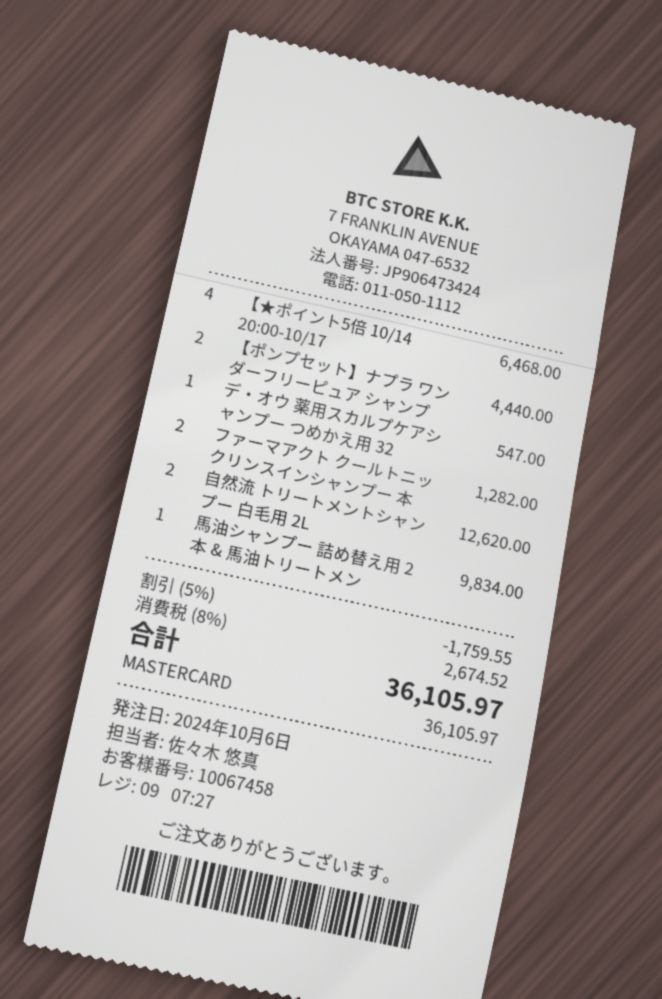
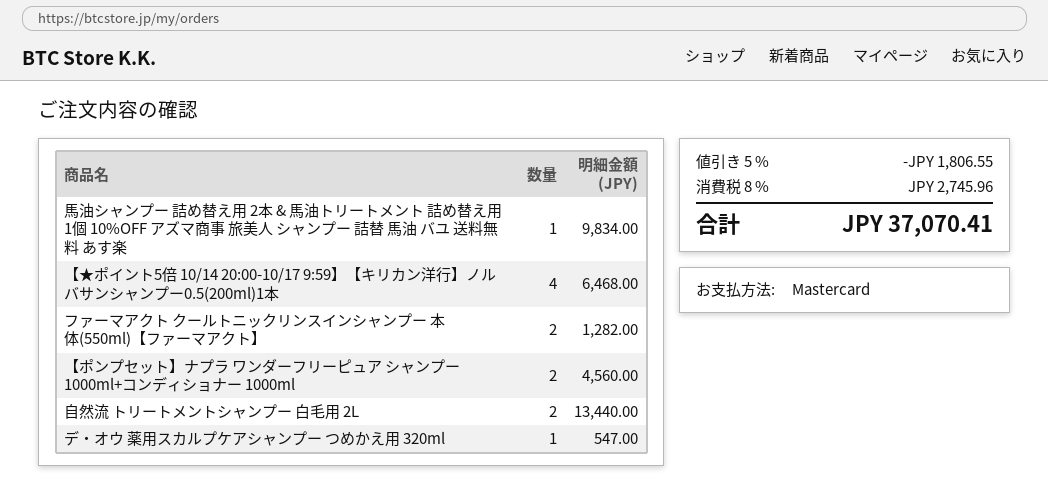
【ポンプセット】ナプラ ワンダーフリーピュア シャンプ: 2 for 4440.00 -> 2 for 4560.00
自然流 トリートメントシャンプー 白毛用 2L: 2 for 12620.00 -> 2 for 13440.00
discount: 5% = 1759.55 -> 5% = 1806.55
tax: 8% = 2674.52 -> 8% = 2745.96
total: 36105.97 -> 37070.41

